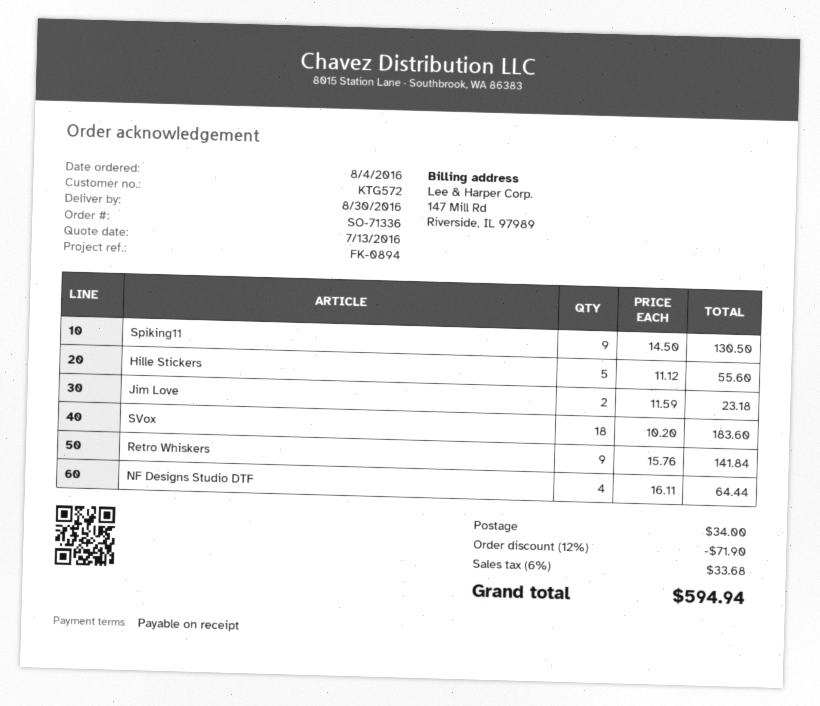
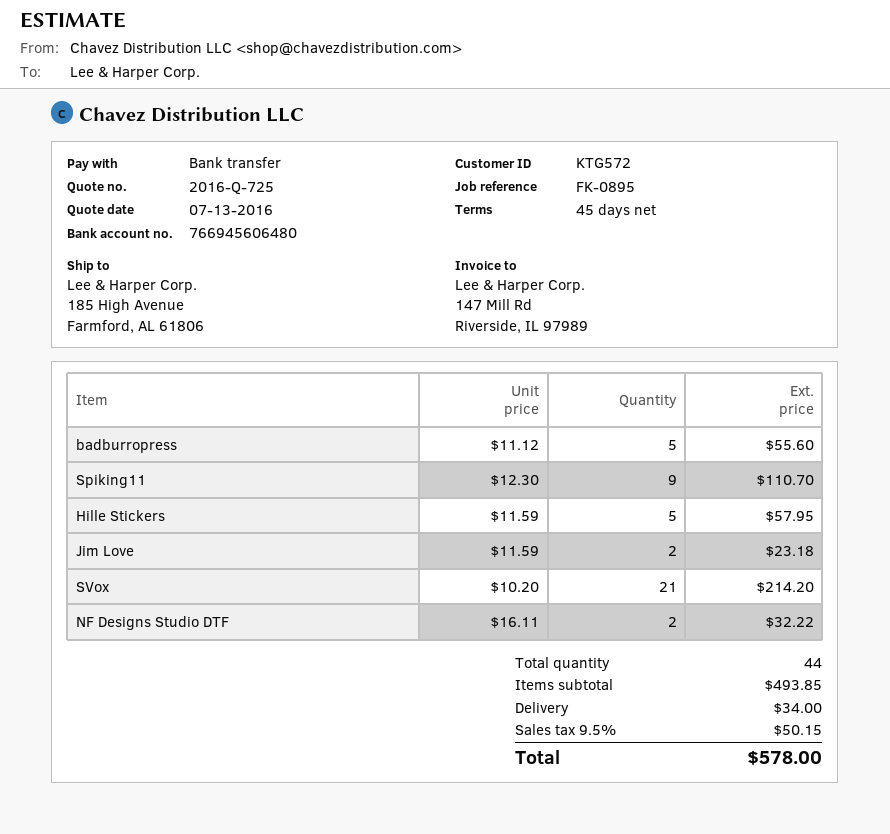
payment terms: on receipt -> 45 days
reference: FK-0894 -> FK-0895
Spiking11: 9 x 14.50 = 130.50 -> 9 x 12.30 = 110.70
Hille Stickers: 5 x 11.12 = 55.60 -> 5 x 11.59 = 57.95
SVox: 18 x 10.20 = 183.60 -> 21 x 10.20 = 214.20
Retro Whiskers: 9 x 15.76 = 141.84 -> none
NF Designs Studio DTF: 4 x 16.11 = 64.44 -> 2 x 16.11 = 32.22
badburropress: none -> 5 x 11.12 = 55.60
discount: 12% = 71.90 -> none
tax: 6% = 33.68 -> 9.5% = 50.15
total: 594.94 -> 578.00

